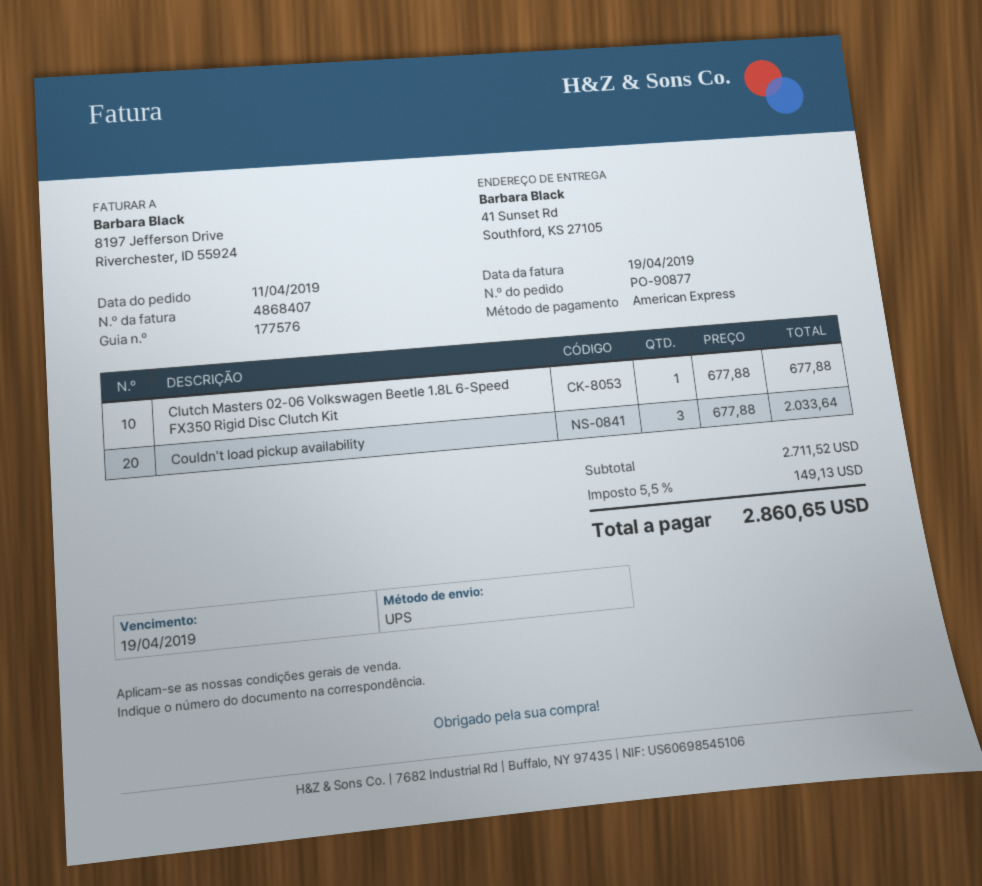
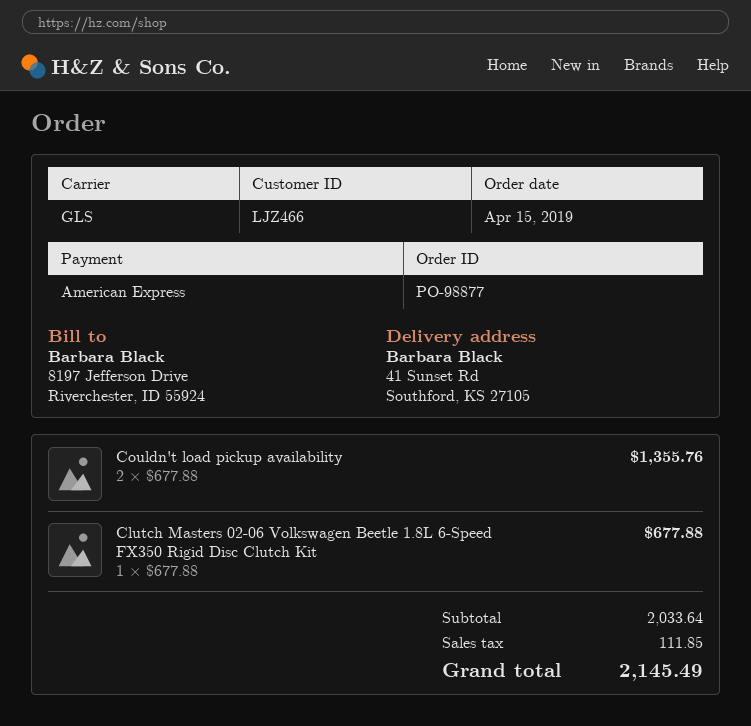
order number: PO-90877 -> PO-98877
order date: 2019-04-11 -> 2019-04-15
shipping method: UPS -> GLS
Couldn't load pickup availability: 3 x 677.88 = 2033.64 -> 2 x 677.88 = 1355.76
subtotal: 2711.52 -> 2033.64
tax: 149.13 -> 111.85
total: 2860.65 -> 2145.49

